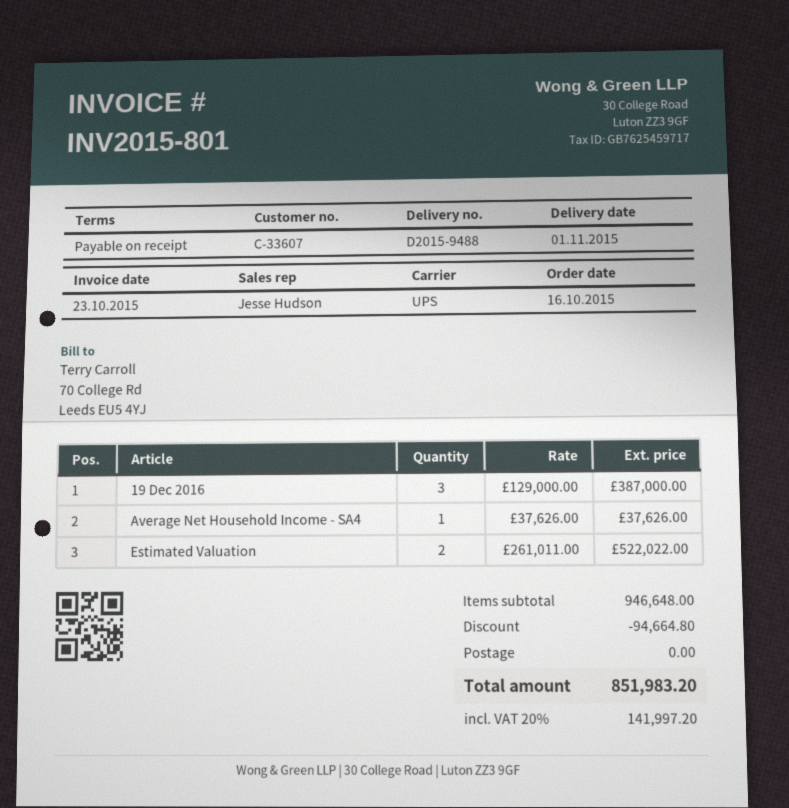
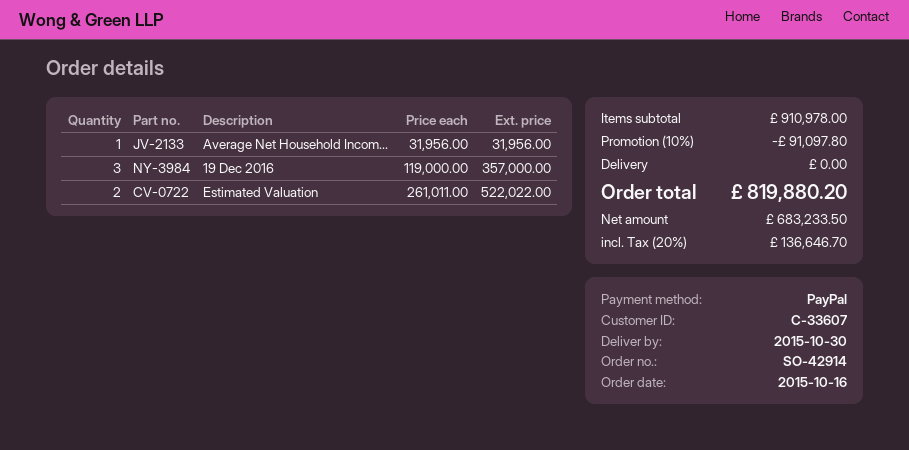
delivery date: 2015-11-01 -> 2015-10-30
19 Dec 2016: 3 x 129000.00 = 387000.00 -> 3 x 119000.00 = 357000.00
Average Net Household Income - SA4: 1 x 37626.00 = 37626.00 -> 1 x 31956.00 = 31956.00
subtotal: 946648.00 -> 910978.00
discount: 94664.80 -> 91097.80
tax: 20% = 141997.20 -> 20% = 136646.70
total: 851983.20 -> 819880.20

